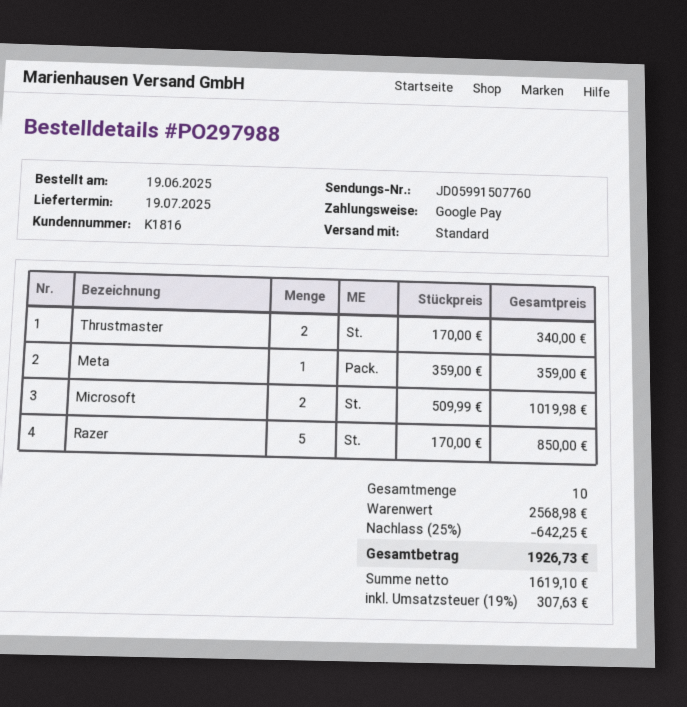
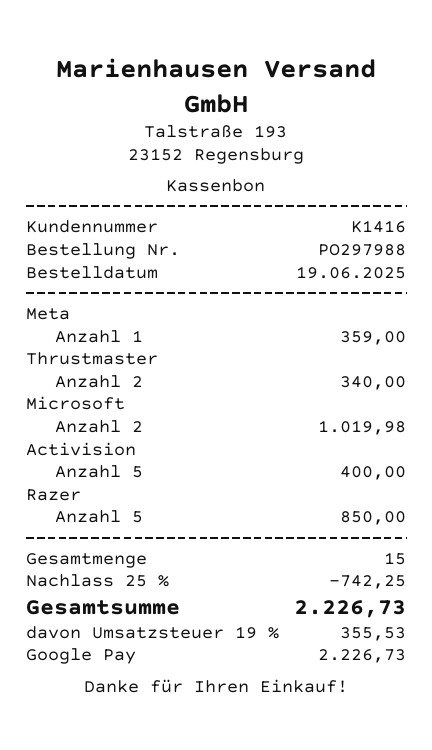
customer number: K1816 -> K1416
Activision: none -> 5 for 400.00
total quantity: 10 -> 15
discount: 25% = 642.25 -> 25% = 742.25
tax: 19% = 307.63 -> 19% = 355.53
total: 1926.73 -> 2226.73

